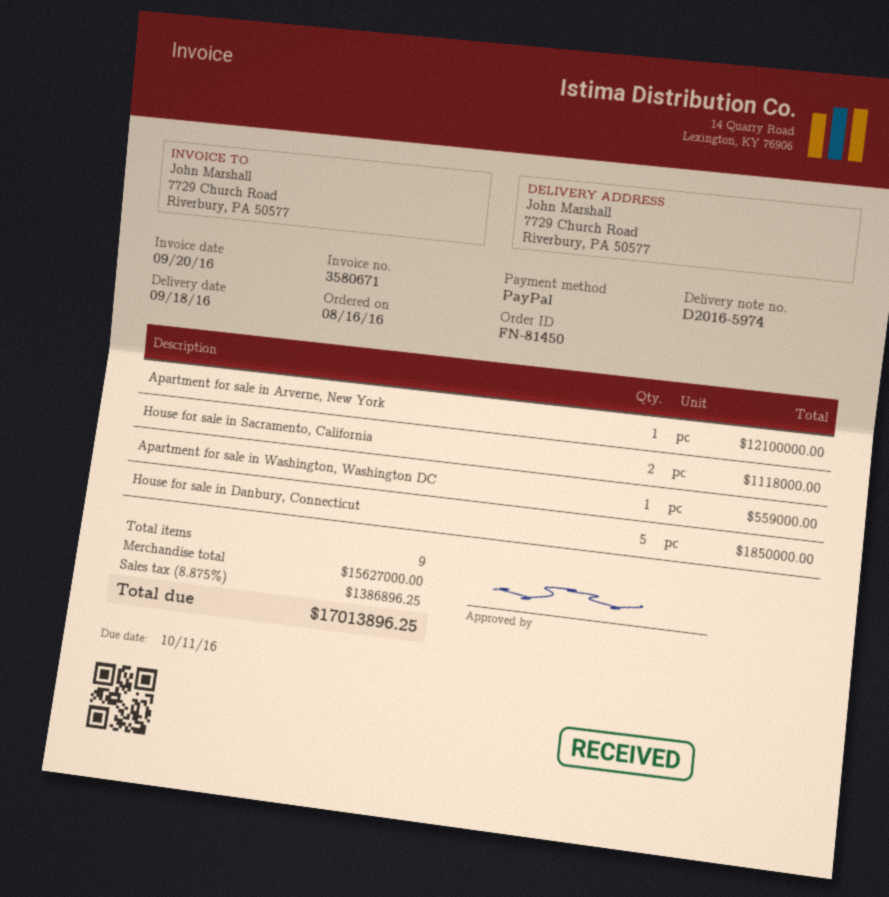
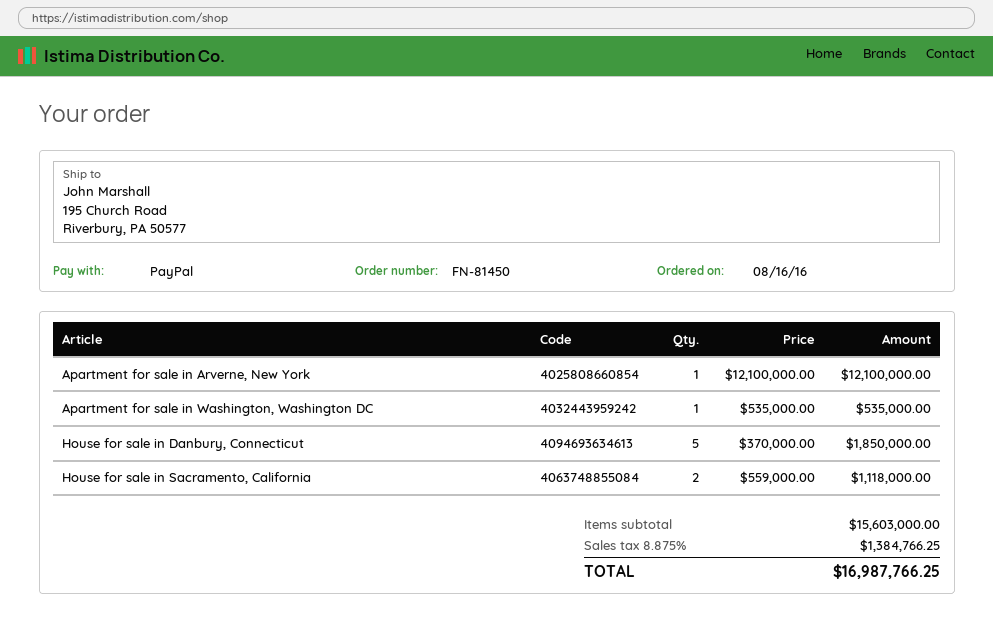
ship to: 7729 Church Road, Riverbury, PA 50577 -> 195 Church Road, Riverbury, PA 50577
Apartment for sale in Washington, Washington DC: 1 for 559000.00 -> 1 for 535000.00
subtotal: 15627000.00 -> 15603000.00
tax: 8.875% = 1386896.25 -> 8.875% = 1384766.25
total: 17013896.25 -> 16987766.25

